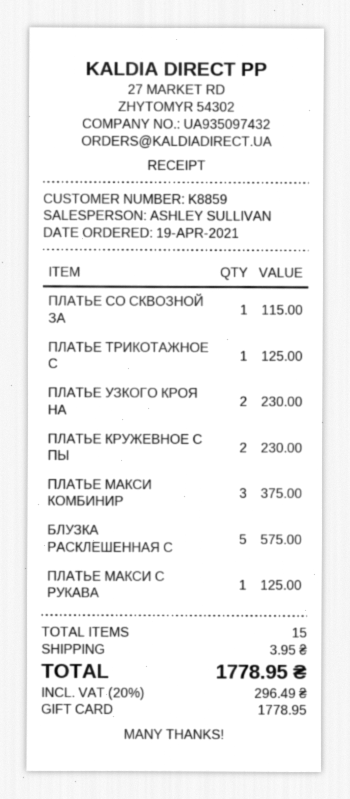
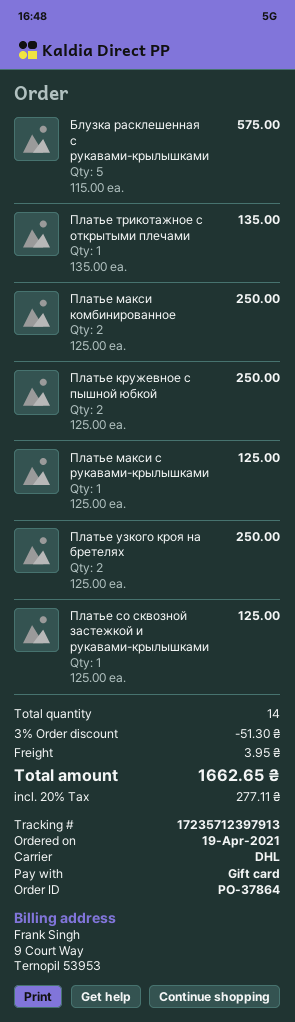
ПЛАТЬЕ СО СКВОЗНОЙ ЗА: 1 for 115.00 -> 1 for 125.00
ПЛАТЬЕ ТРИКОТАЖНОЕ С: 1 for 125.00 -> 1 for 135.00
ПЛАТЬЕ УЗКОГО КРОЯ НА: 2 for 230.00 -> 2 for 250.00
ПЛАТЬЕ КРУЖЕВНОЕ С ПЫ: 2 for 230.00 -> 2 for 250.00
ПЛАТЬЕ МАКСИ КОМБИНИР: 3 for 375.00 -> 2 for 250.00
total quantity: 15 -> 14
discount: none -> 3% = 51.30
tax: 20% = 296.49 -> 20% = 277.11
total: 1778.95 -> 1662.65

